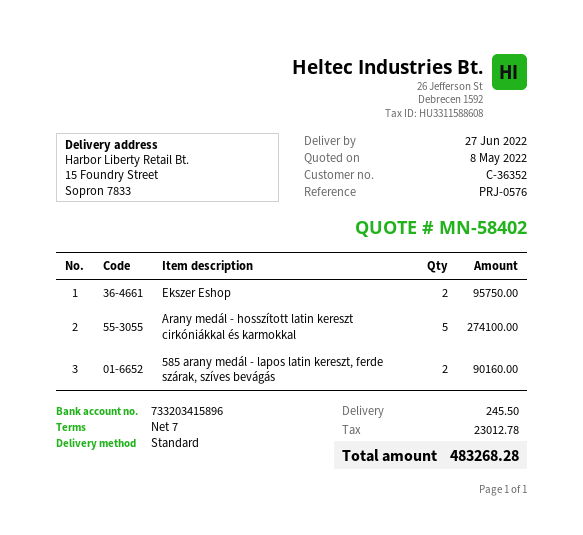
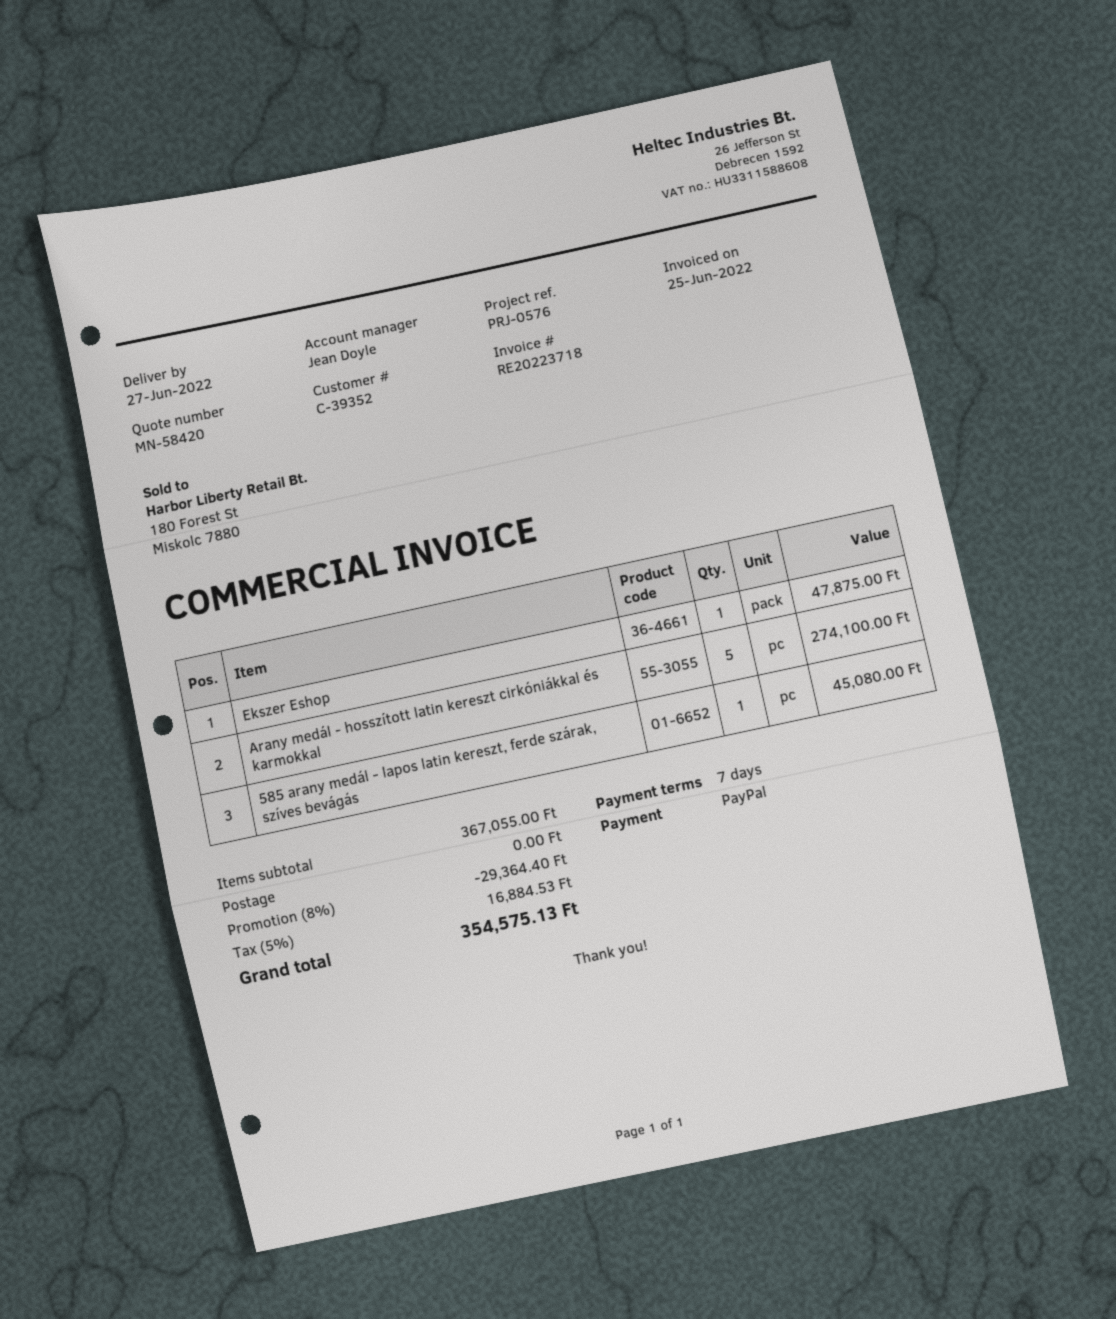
quote number: MN-58402 -> MN-58420
customer number: C-36352 -> C-39352
Ekszer Eshop: 2 for 95750.00 -> 1 for 47875.00
585 arany medál - lapos latin kereszt, ferde szárak, szíves bevágás: 2 for 90160.00 -> 1 for 45080.00
discount: none -> 8% = 29364.40
shipping: 245.50 -> 0.00
tax: 23012.78 -> 16884.53
total: 483268.28 -> 354575.13

